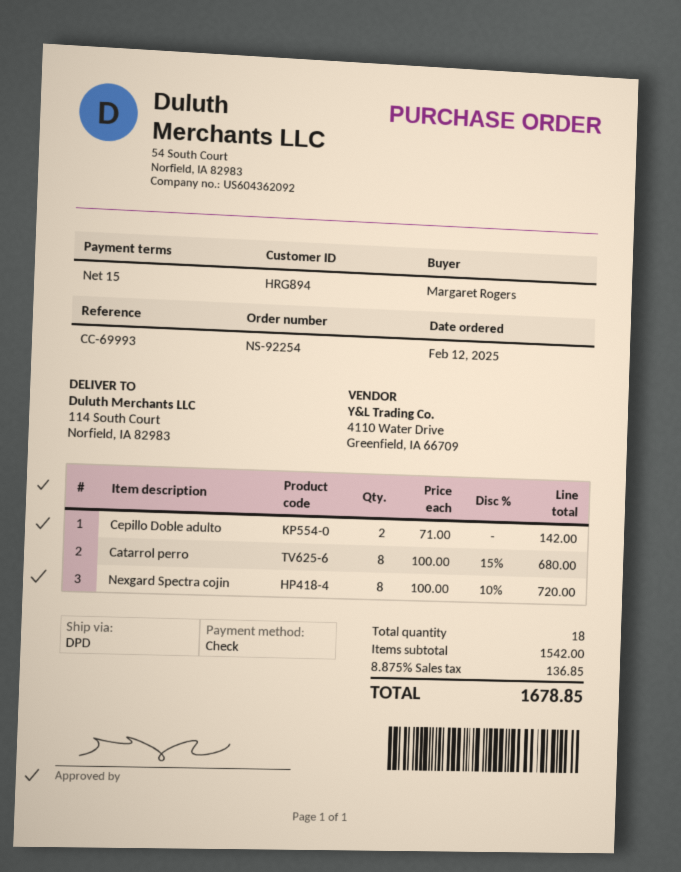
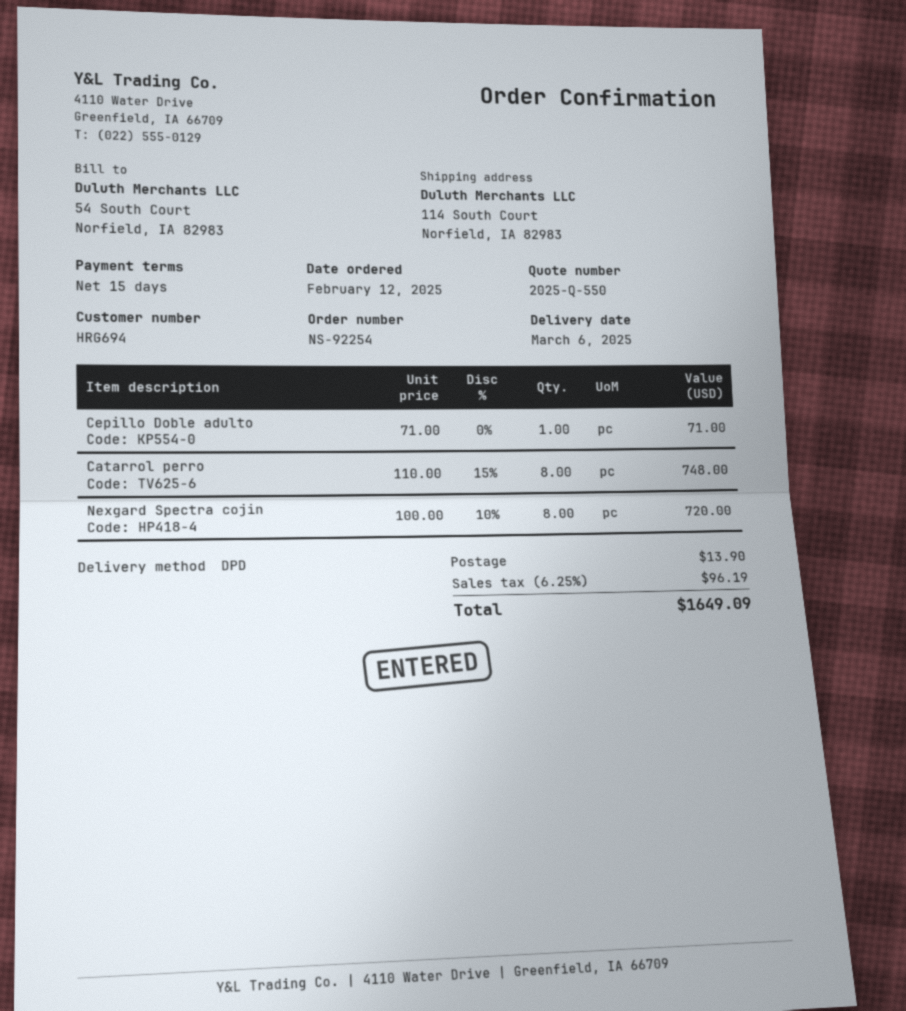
customer number: HRG894 -> HRG694
Cepillo Doble adulto: 2 x 71.00 = 142.00 -> 1 x 71.00 = 71.00
Catarrol perro: 8 x 100.00 - 15% = 680.00 -> 8 x 110.00 - 15% = 748.00
shipping: none -> 13.90
tax: 8.875% = 136.85 -> 6.25% = 96.19
total: 1678.85 -> 1649.09

